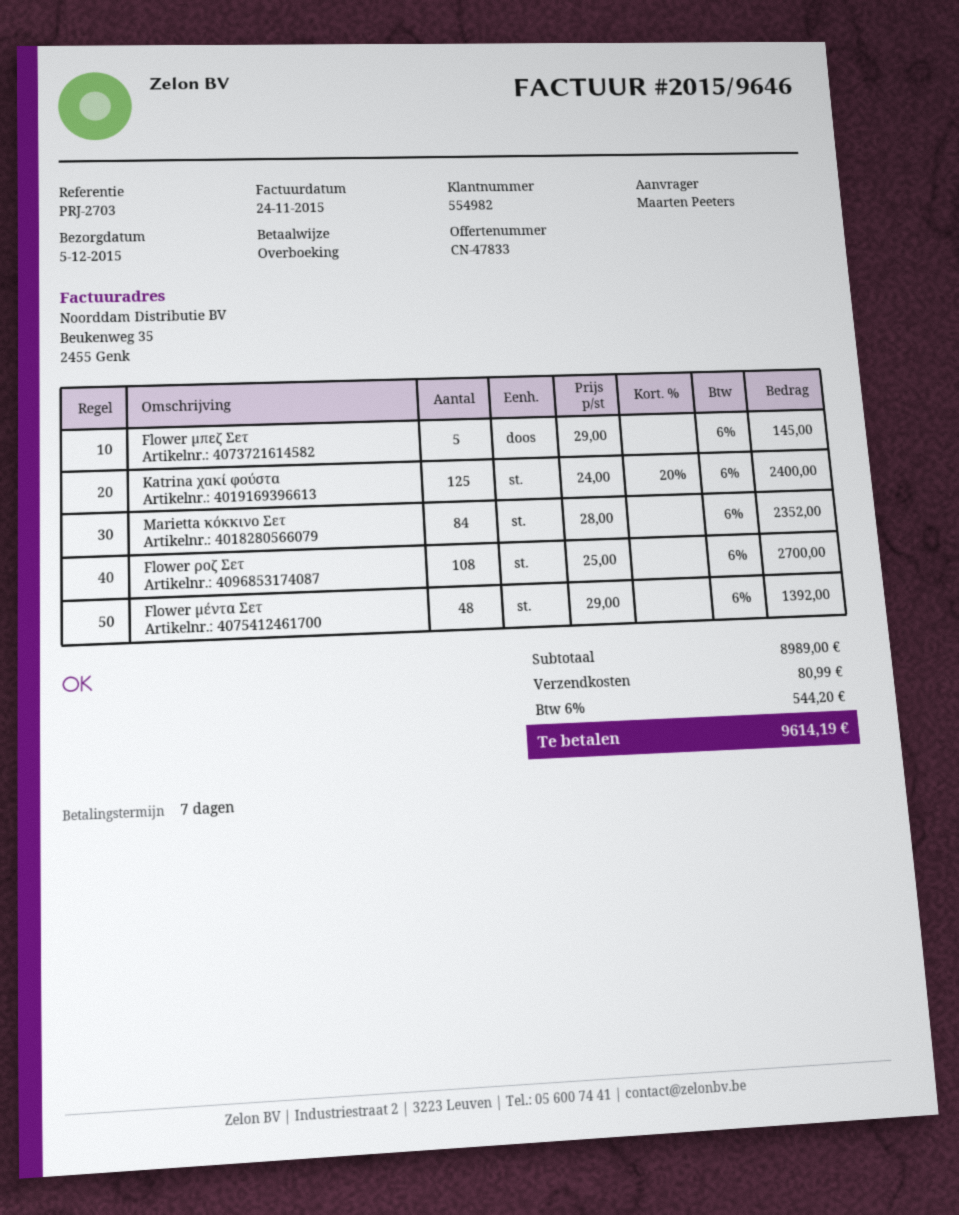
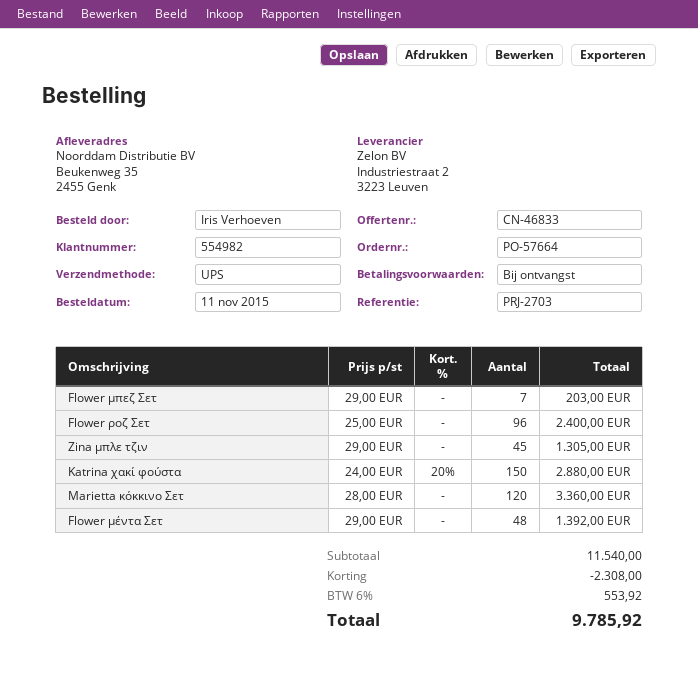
quote number: CN-47833 -> CN-46833
payment terms: 7 days -> on receipt
ordered by: Maarten Peeters -> Iris Verhoeven
Flower μπεζ Σετ: 5 x 29.00 = 145.00 -> 7 x 29.00 = 203.00
Katrina χακί φούστα: 125 x 24.00 - 20% = 2400.00 -> 150 x 24.00 - 20% = 2880.00
Marietta κόκκινο Σετ: 84 x 28.00 = 2352.00 -> 120 x 28.00 = 3360.00
Flower ροζ Σετ: 108 x 25.00 = 2700.00 -> 96 x 25.00 = 2400.00
Zina μπλε τζιν: none -> 45 x 29.00 = 1305.00
subtotal: 8989.00 -> 11540.00
discount: none -> 2308.00
shipping: 80.99 -> none
tax: 6% = 544.20 -> 6% = 553.92
total: 9614.19 -> 9785.92

